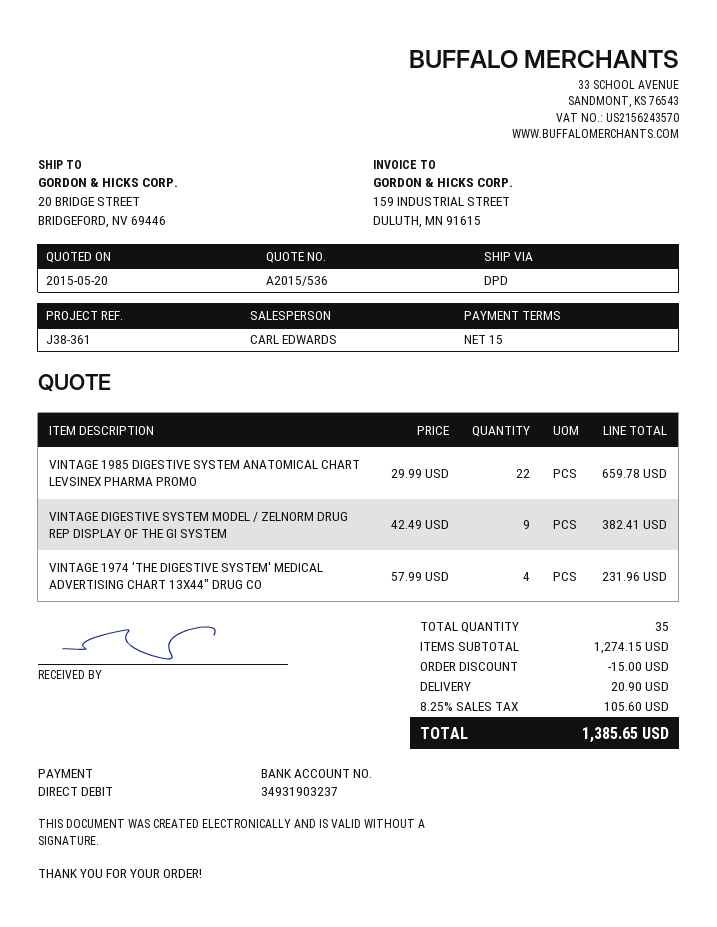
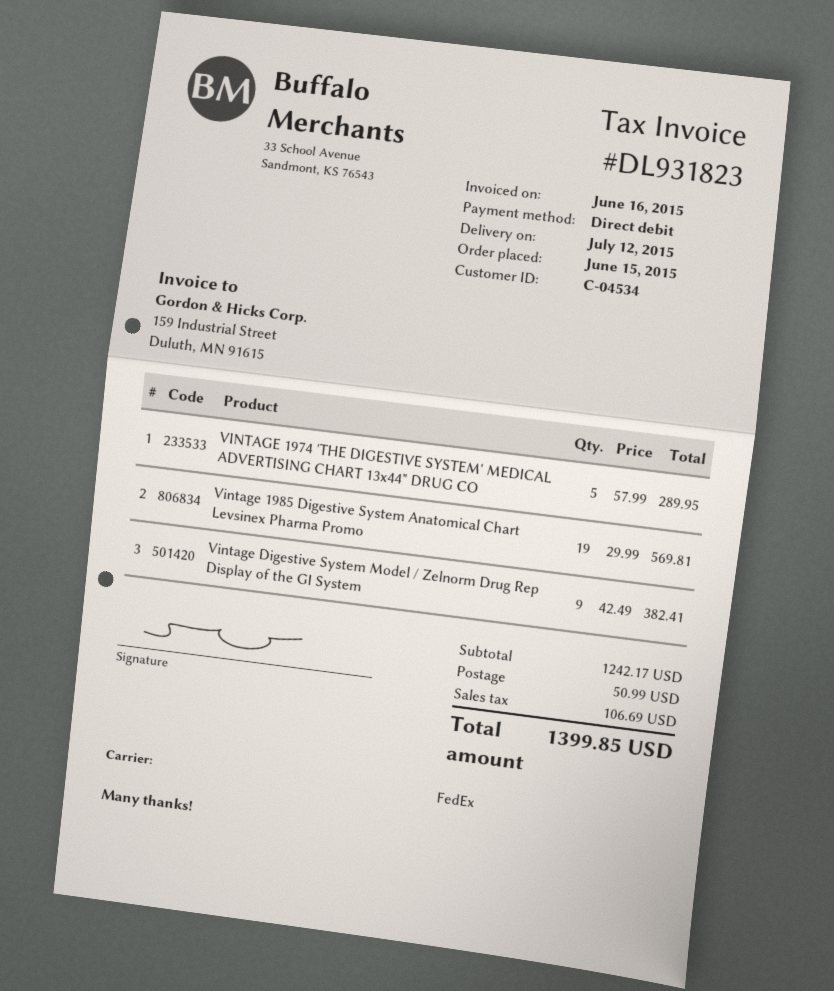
shipping method: DPD -> FedEx
VINTAGE 1985 DIGESTIVE SYSTEM ANATOMICAL CHART LEVSINEX PHARMA PROMO: 22 x 29.99 = 659.78 -> 19 x 29.99 = 569.81
VINTAGE 1974 'THE DIGESTIVE SYSTEM' MEDICAL ADVERTISING CHART 13X44" DRUG CO: 4 x 57.99 = 231.96 -> 5 x 57.99 = 289.95
subtotal: 1274.15 -> 1242.17
discount: 15.00 -> none
shipping: 20.90 -> 50.99
tax: 105.60 -> 106.69
total: 1385.65 -> 1399.85

